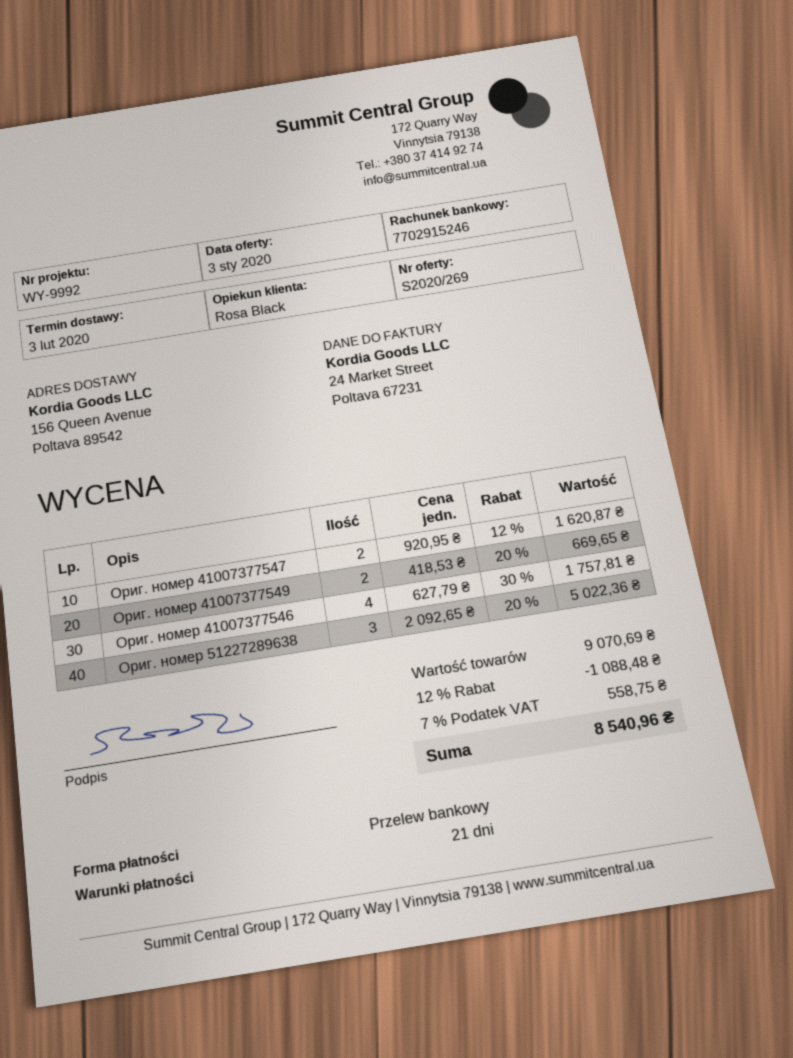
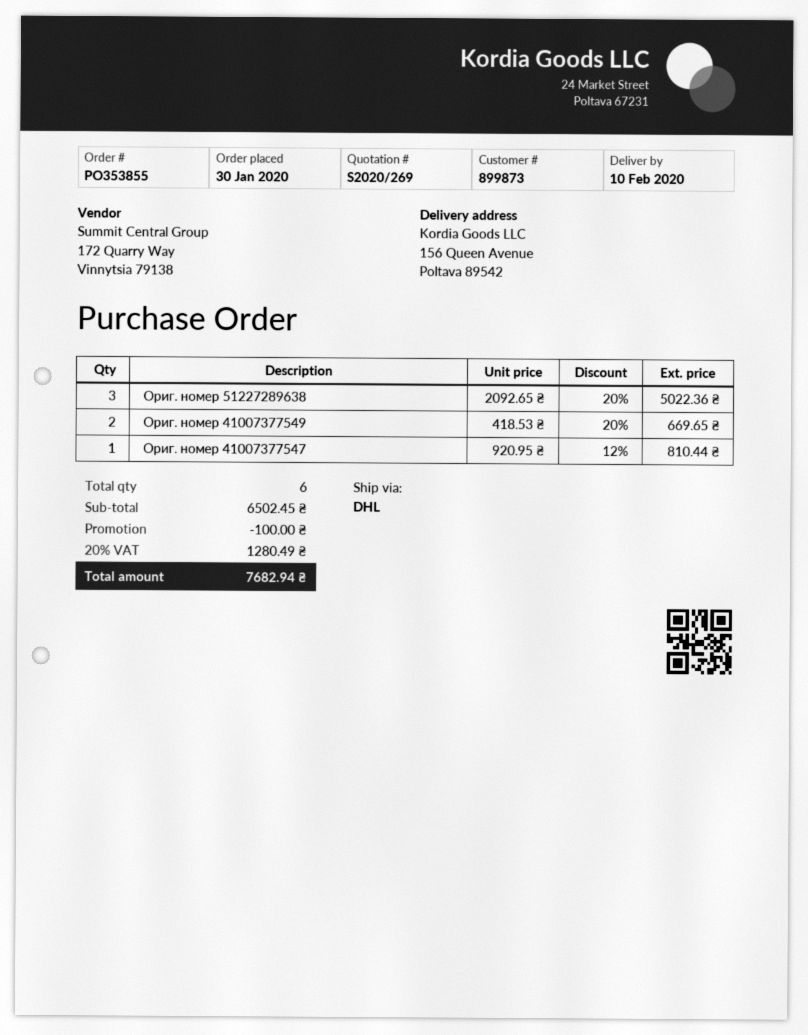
delivery date: 2020-02-03 -> 2020-02-10
Ориг. номер 41007377547: 2 x 920.95 - 12% = 1620.87 -> 1 x 920.95 - 12% = 810.44
Ориг. номер 41007377546: 4 x 627.79 - 30% = 1757.81 -> none
subtotal: 9070.69 -> 6502.45
discount: 1088.48 -> 100.00
tax: 7% = 558.75 -> 20% = 1280.49
total: 8540.96 -> 7682.94

